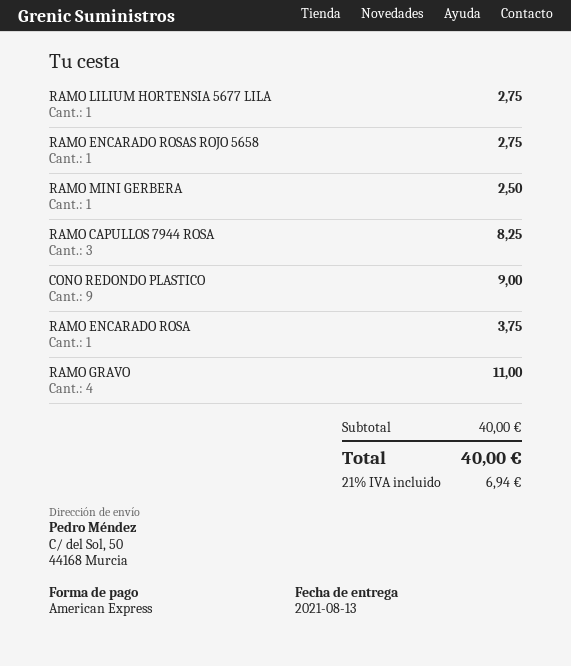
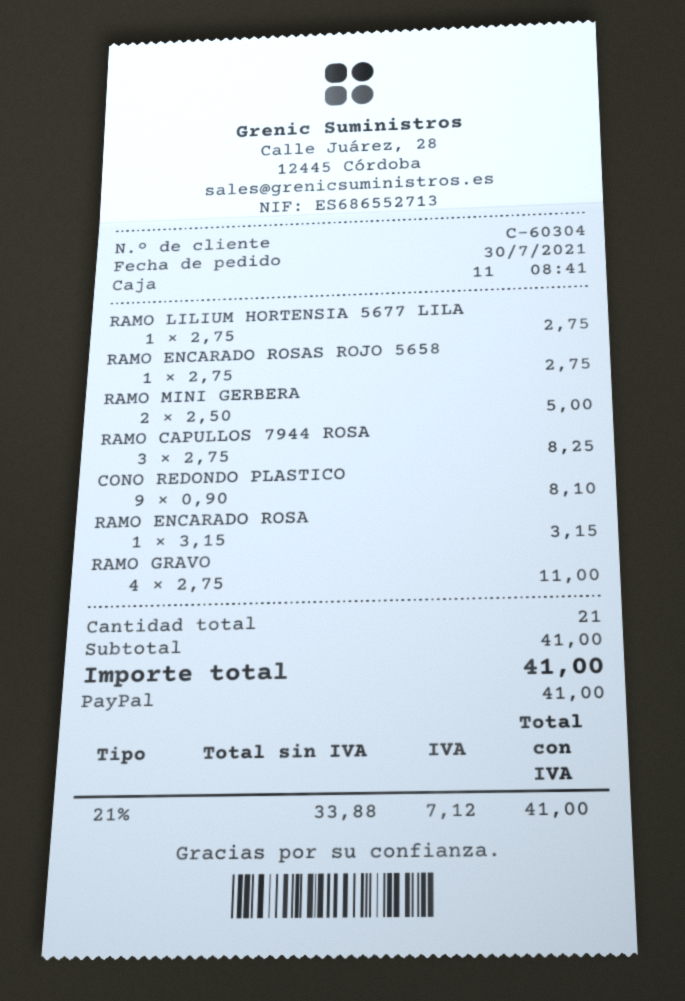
payment method: American Express -> PayPal
RAMO MINI GERBERA: 1 for 2.50 -> 2 for 5.00
CONO REDONDO PLASTICO: 9 for 9.00 -> 9 for 8.10
RAMO ENCARADO ROSA: 1 for 3.75 -> 1 for 3.15
subtotal: 40.00 -> 41.00
tax: 21% = 6.94 -> 21% = 7.12
total: 40.00 -> 41.00

